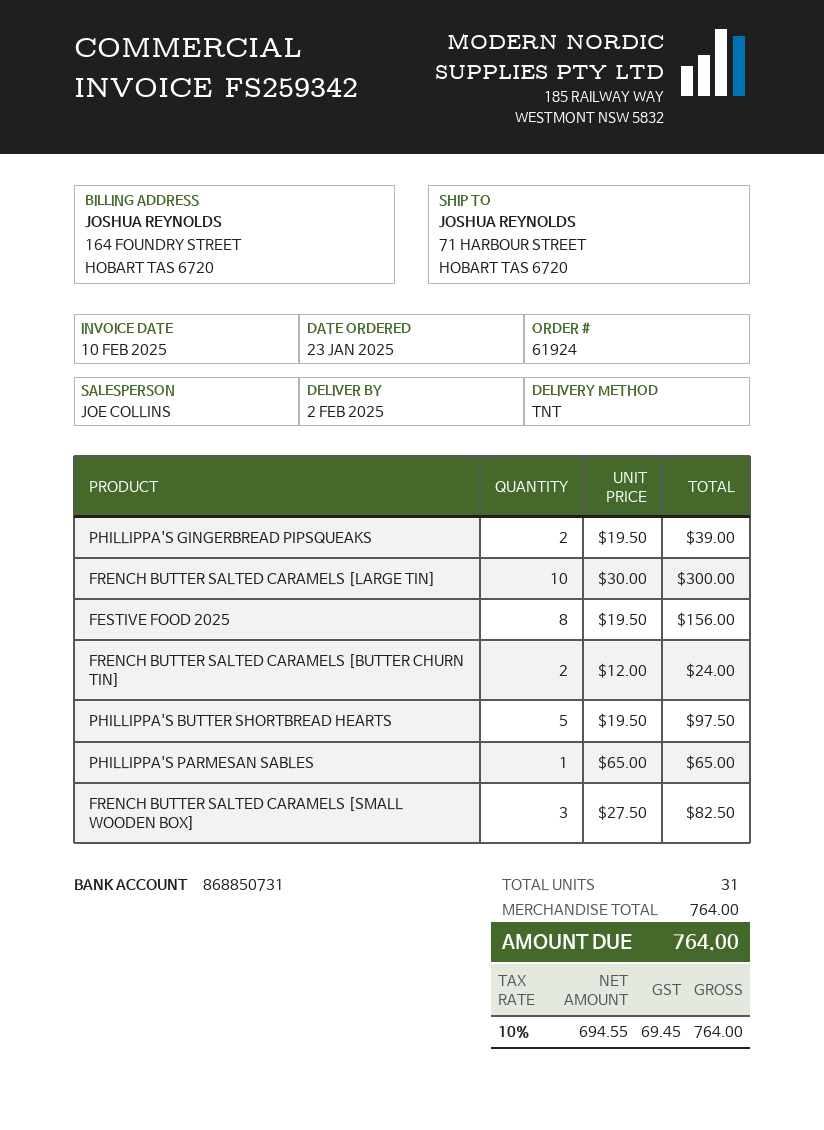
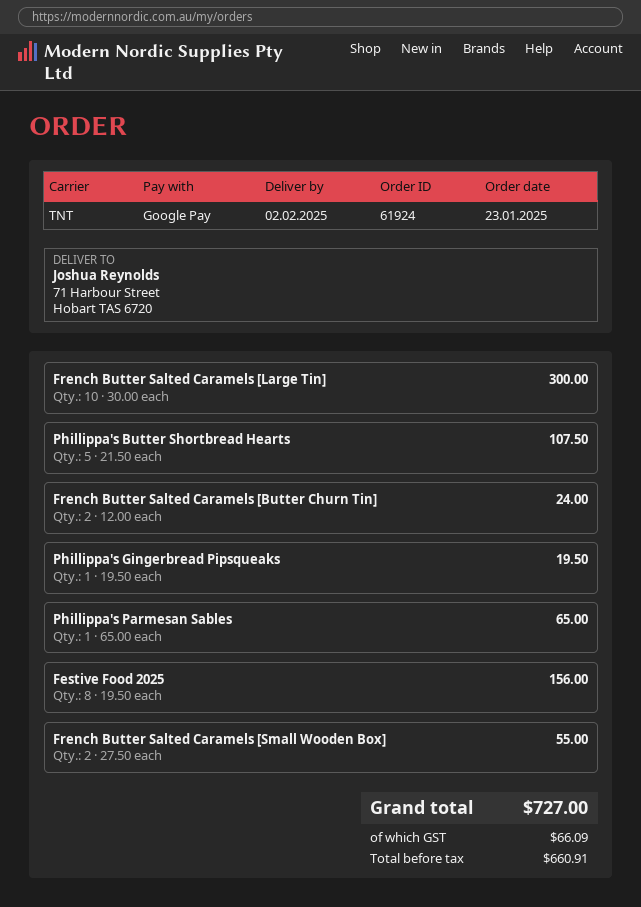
PHILLIPPA'S GINGERBREAD PIPSQUEAKS: 2 x 19.50 = 39.00 -> 1 x 19.50 = 19.50
PHILLIPPA'S BUTTER SHORTBREAD HEARTS: 5 x 19.50 = 97.50 -> 5 x 21.50 = 107.50
FRENCH BUTTER SALTED CARAMELS [SMALL WOODEN BOX]: 3 x 27.50 = 82.50 -> 2 x 27.50 = 55.00
net: 694.55 -> 660.91
tax: 69.45 -> 66.09
total: 764.00 -> 727.00

